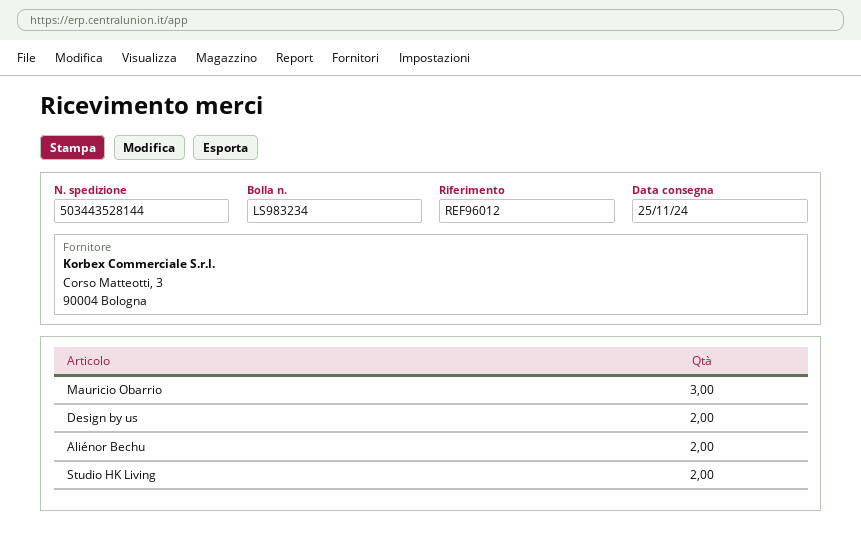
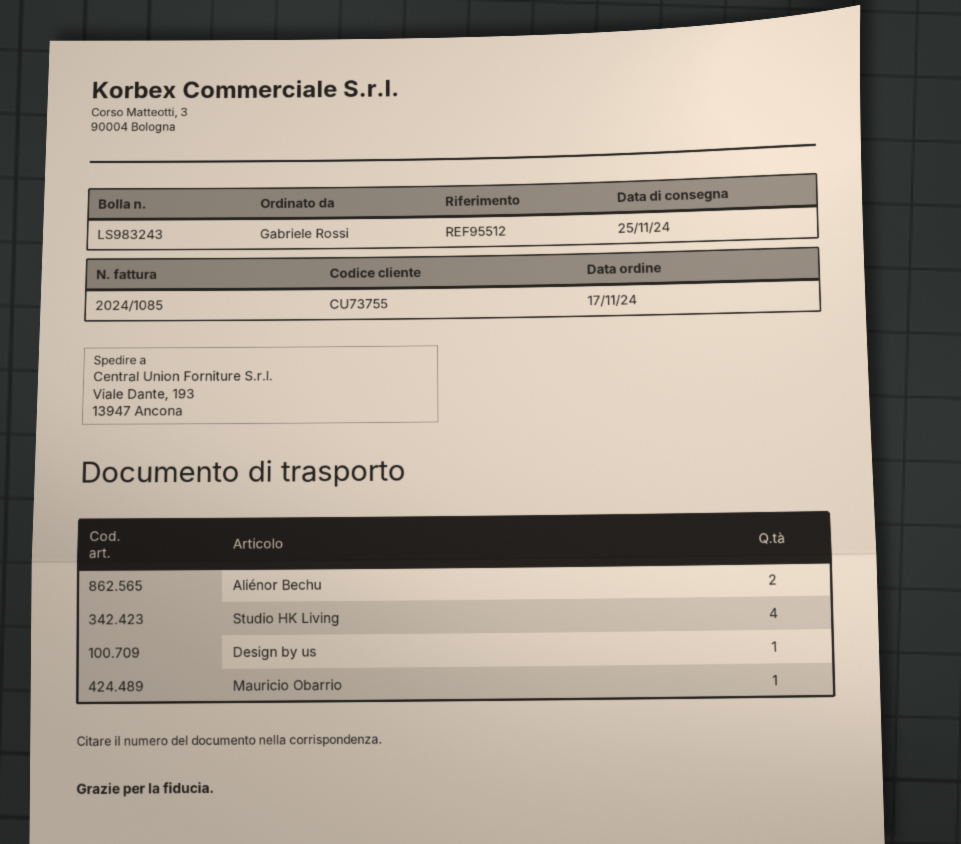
delivery note number: LS983234 -> LS983243
reference: REF96012 -> REF95512
Mauricio Obarrio: 3 -> 1
Design by us: 2 -> 1
Studio HK Living: 2 -> 4

